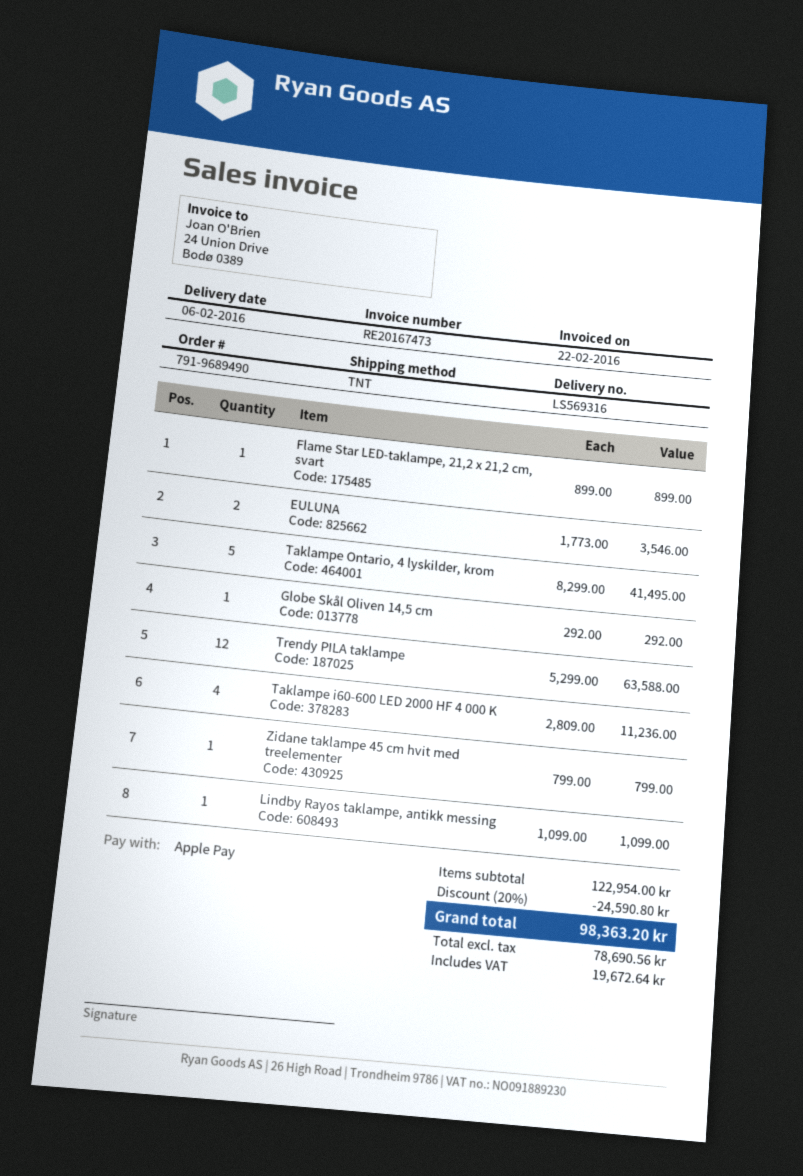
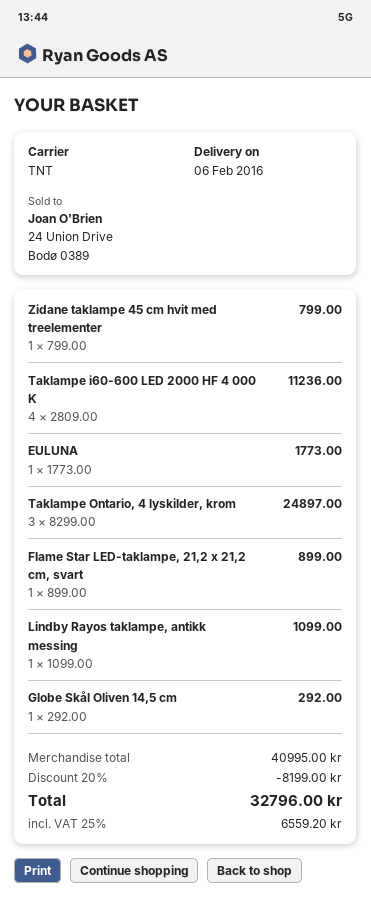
EULUNA: 2 x 1773.00 = 3546.00 -> 1 x 1773.00 = 1773.00
Taklampe Ontario, 4 lyskilder, krom: 5 x 8299.00 = 41495.00 -> 3 x 8299.00 = 24897.00
Trendy PILA taklampe: 12 x 5299.00 = 63588.00 -> none
subtotal: 122954.00 -> 40995.00
discount: 20% = 24590.80 -> 20% = 8199.00
tax: 19672.64 -> 6559.20
total: 98363.20 -> 32796.00

